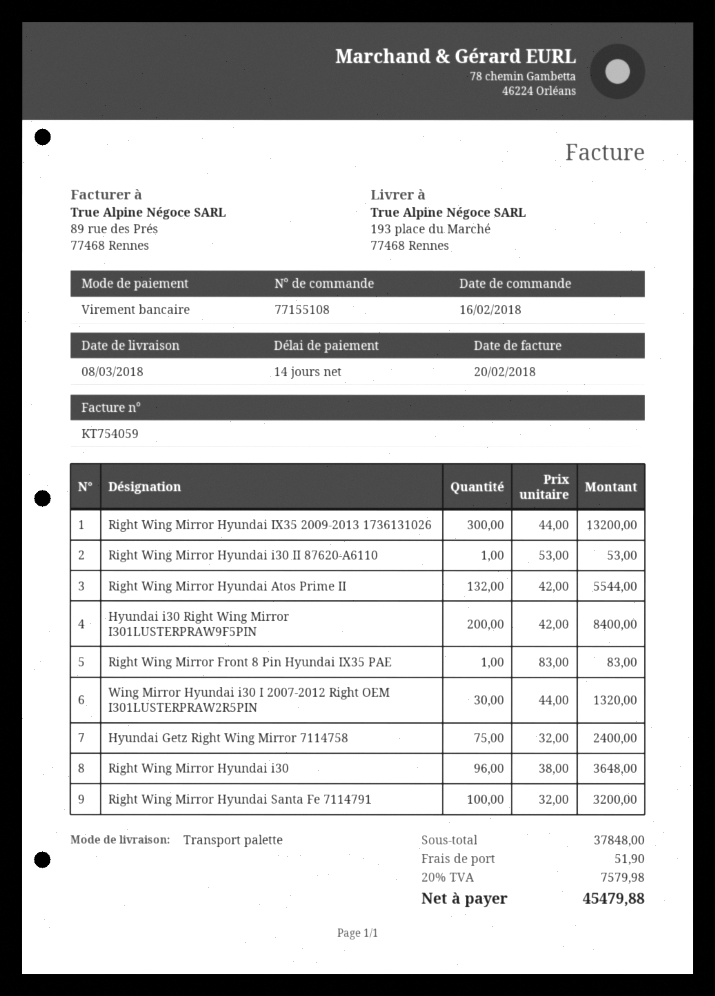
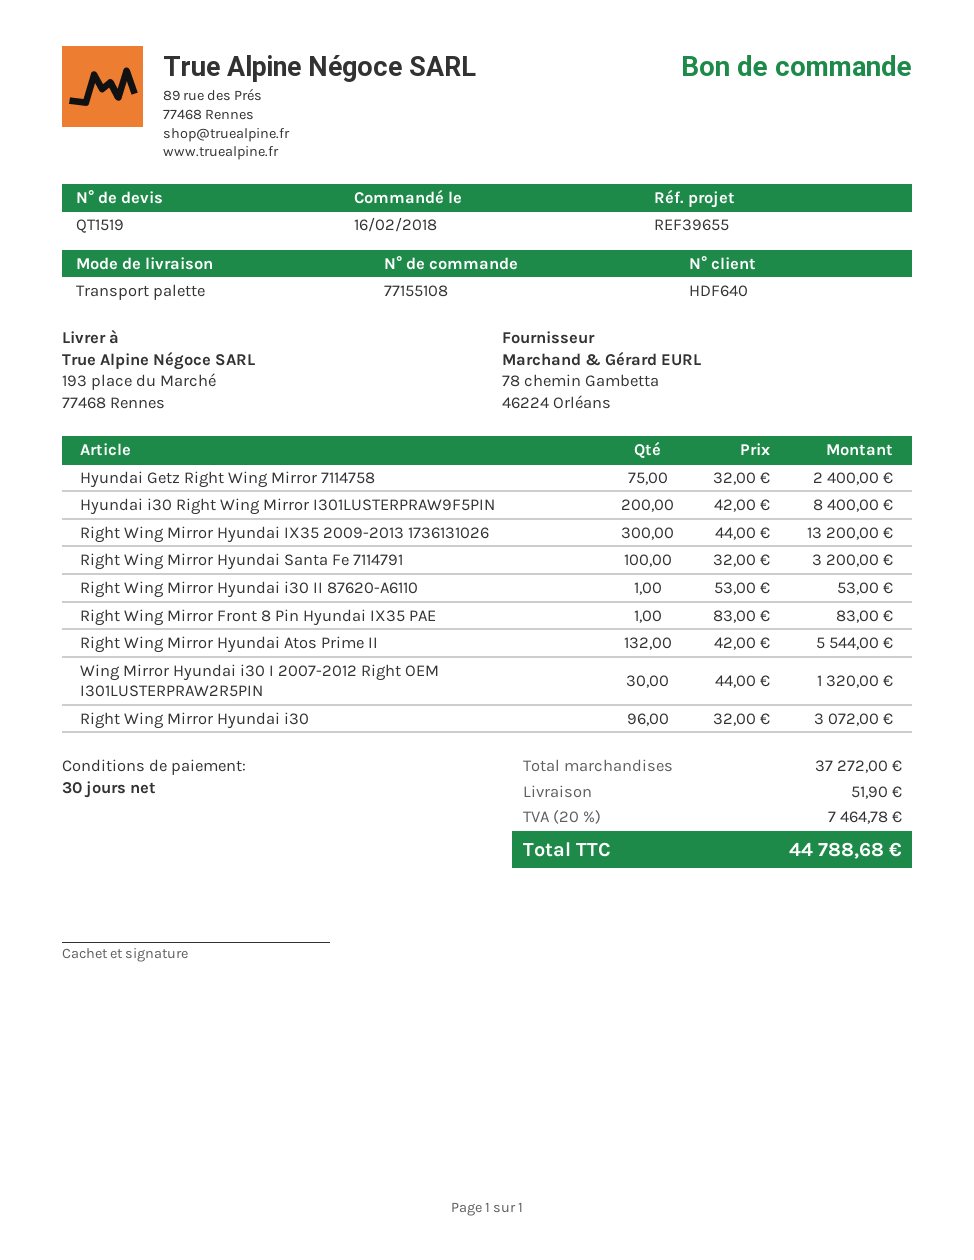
payment terms: 14 days -> 30 days
Right Wing Mirror Hyundai i30: 96 x 38.00 = 3648.00 -> 96 x 32.00 = 3072.00
subtotal: 37848.00 -> 37272.00
tax: 20% = 7579.98 -> 20% = 7464.78
total: 45479.88 -> 44788.68

